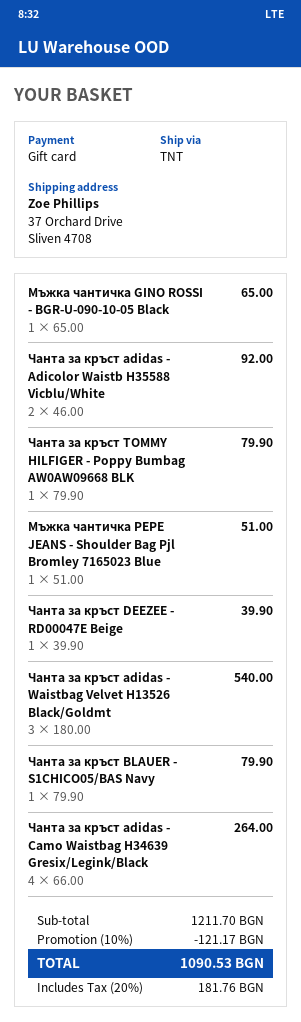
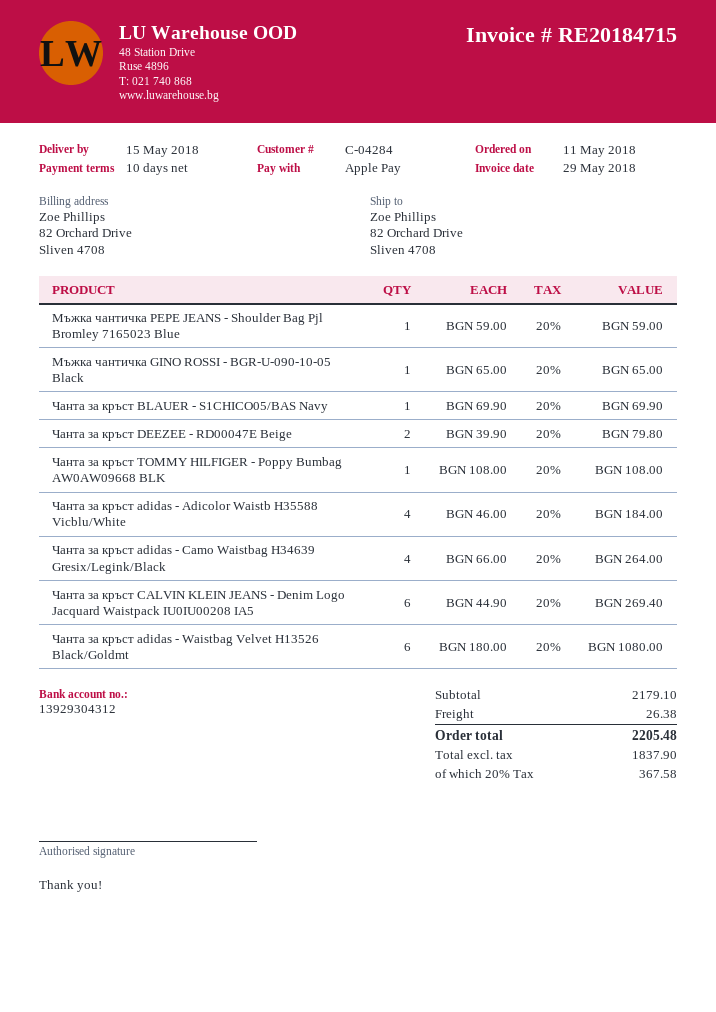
payment method: gift card -> Apple Pay
ship to: 37 Orchard Drive, Sliven 4708 -> 82 Orchard Drive, Sliven 4708
Чанта за кръст adidas - Adicolor Waistb H35588 Vicblu/White: 2 x 46.00 = 92.00 -> 4 x 46.00 = 184.00
Чанта за кръст TOMMY HILFIGER - Poppy Bumbag AW0AW09668 BLK: 1 x 79.90 = 79.90 -> 1 x 108.00 = 108.00
Мъжка чантичка PEPE JEANS - Shoulder Bag Pjl Bromley 7165023 Blue: 1 x 51.00 = 51.00 -> 1 x 59.00 = 59.00
Чанта за кръст DEEZEE - RD00047E Beige: 1 x 39.90 = 39.90 -> 2 x 39.90 = 79.80
Чанта за кръст adidas - Waistbag Velvet H13526 Black/Goldmt: 3 x 180.00 = 540.00 -> 6 x 180.00 = 1080.00
Чанта за кръст BLAUER - S1CHICO05/BAS Navy: 1 x 79.90 = 79.90 -> 1 x 69.90 = 69.90
Чанта за кръст CALVIN KLEIN JEANS - Denim Logo Jacquard Waistpack IU0IU00208 IA5: none -> 6 x 44.90 = 269.40
subtotal: 1211.70 -> 2179.10
discount: 10% = 121.17 -> none
shipping: none -> 26.38
tax: 20% = 181.76 -> 20% = 367.58
total: 1090.53 -> 2205.48

